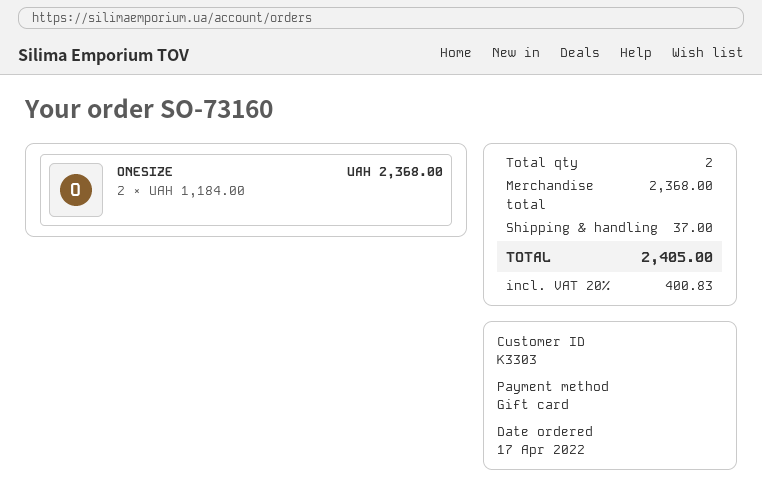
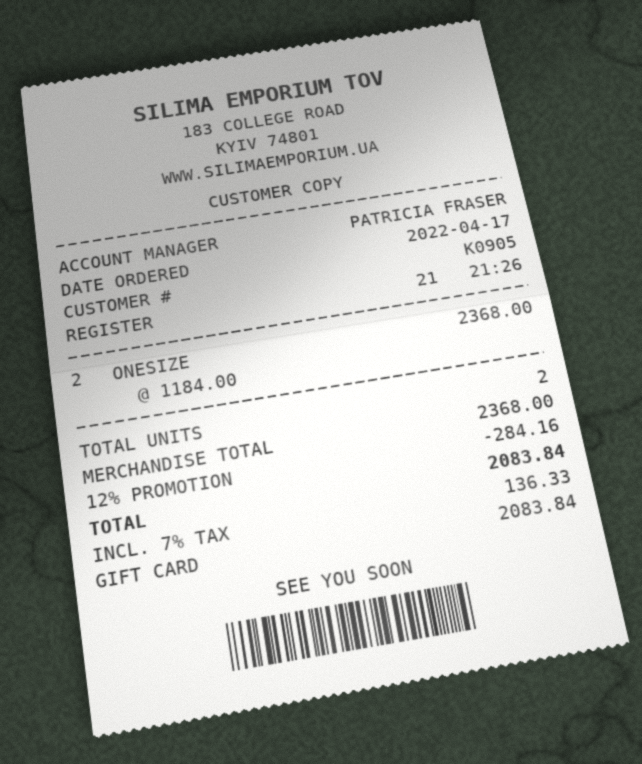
customer number: K3303 -> K0905
discount: none -> 12% = 284.16
shipping: 37.00 -> none
tax: 20% = 400.83 -> 7% = 136.33
total: 2405.00 -> 2083.84

